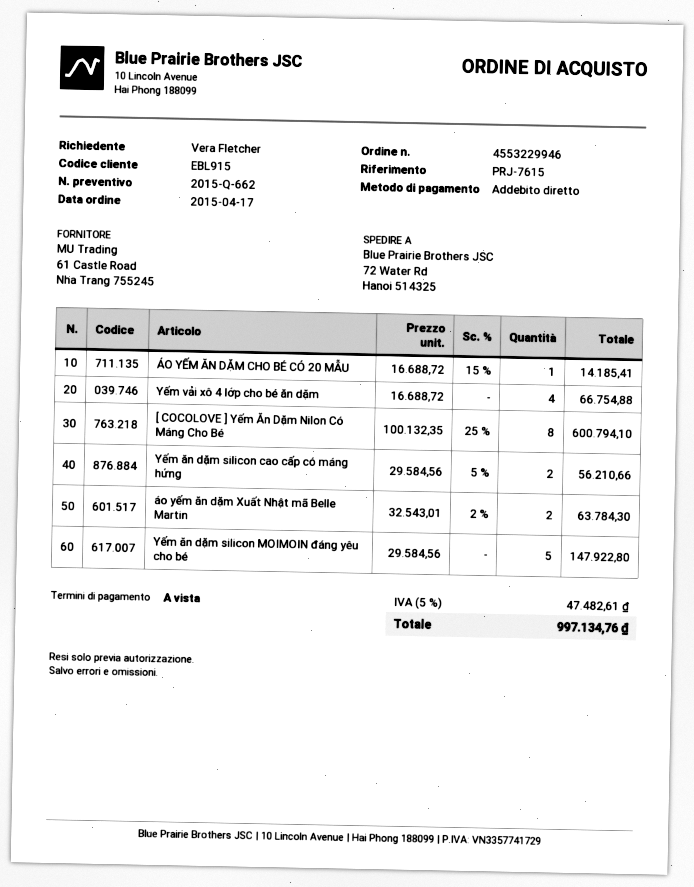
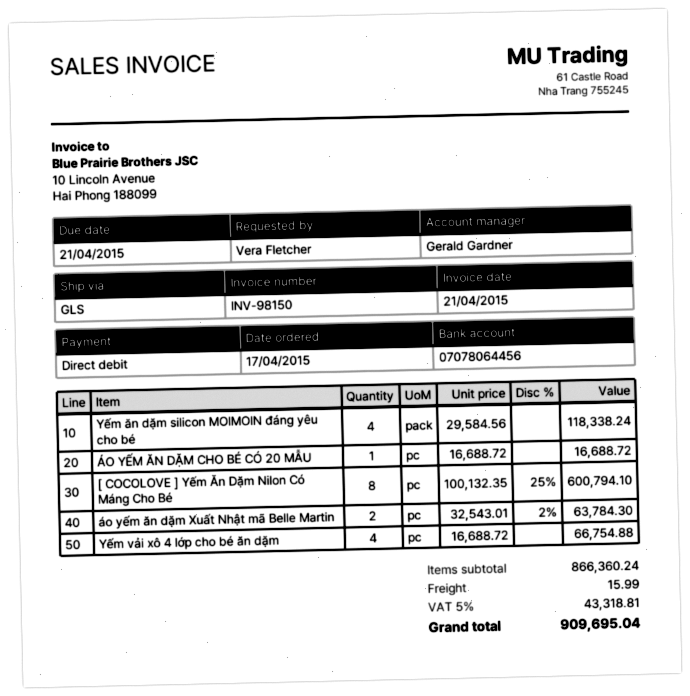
ÁO YẾM ĂN DẶM CHO BÉ CÓ 20 MẪU: 1 x 16688.72 - 15% = 14185.41 -> 1 x 16688.72 = 16688.72
Yếm ăn dặm silicon cao cấp có máng hứng: 2 x 29584.56 - 5% = 56210.66 -> none
Yếm ăn dặm silicon MOIMOIN đáng yêu cho bé: 5 x 29584.56 = 147922.80 -> 4 x 29584.56 = 118338.24
shipping: none -> 15.99
tax: 5% = 47482.61 -> 5% = 43318.81
total: 997134.76 -> 909695.04

